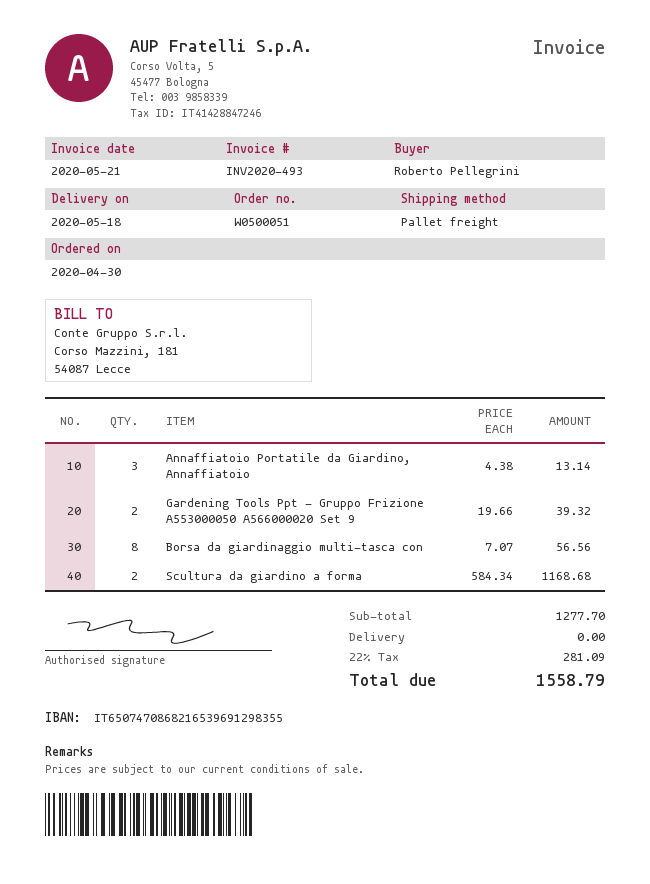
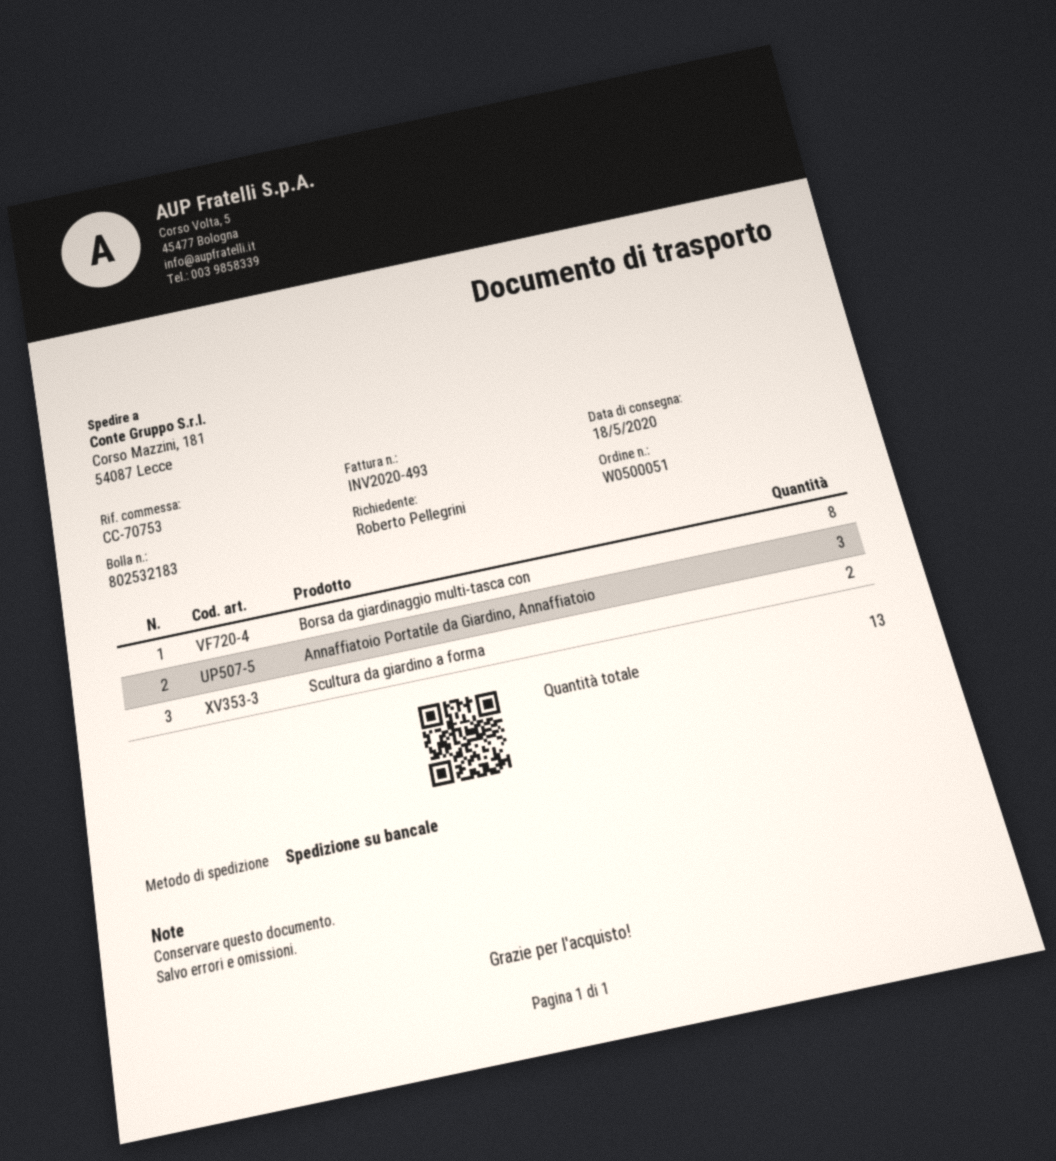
Gardening Tools Ppt - Gruppo Frizione A553000050 A566000020 Set 9: 2 -> none

